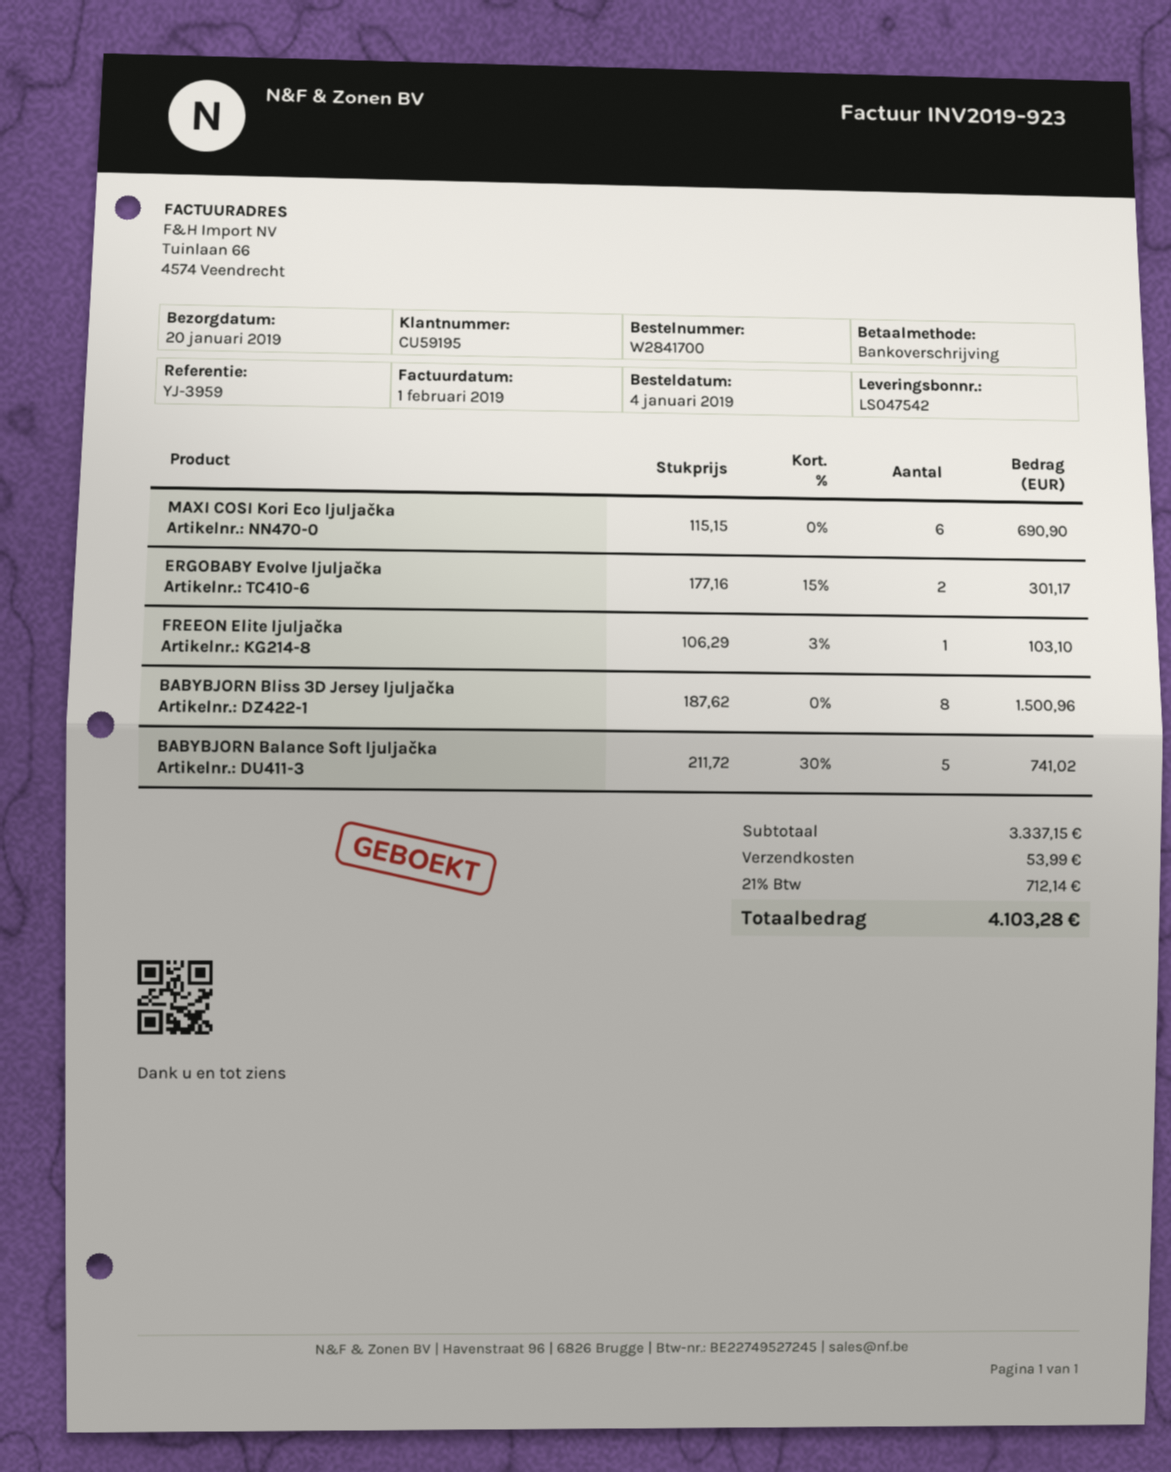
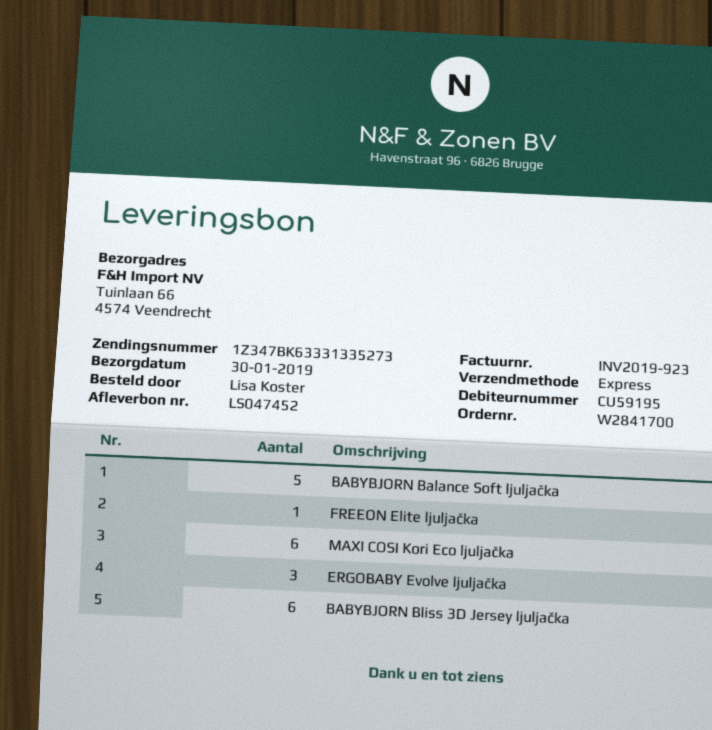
delivery note number: LS047542 -> LS047452
delivery date: 2019-01-20 -> 2019-01-30
ERGOBABY Evolve ljuljačka: 2 -> 3
BABYBJORN Bliss 3D Jersey ljuljačka: 8 -> 6

